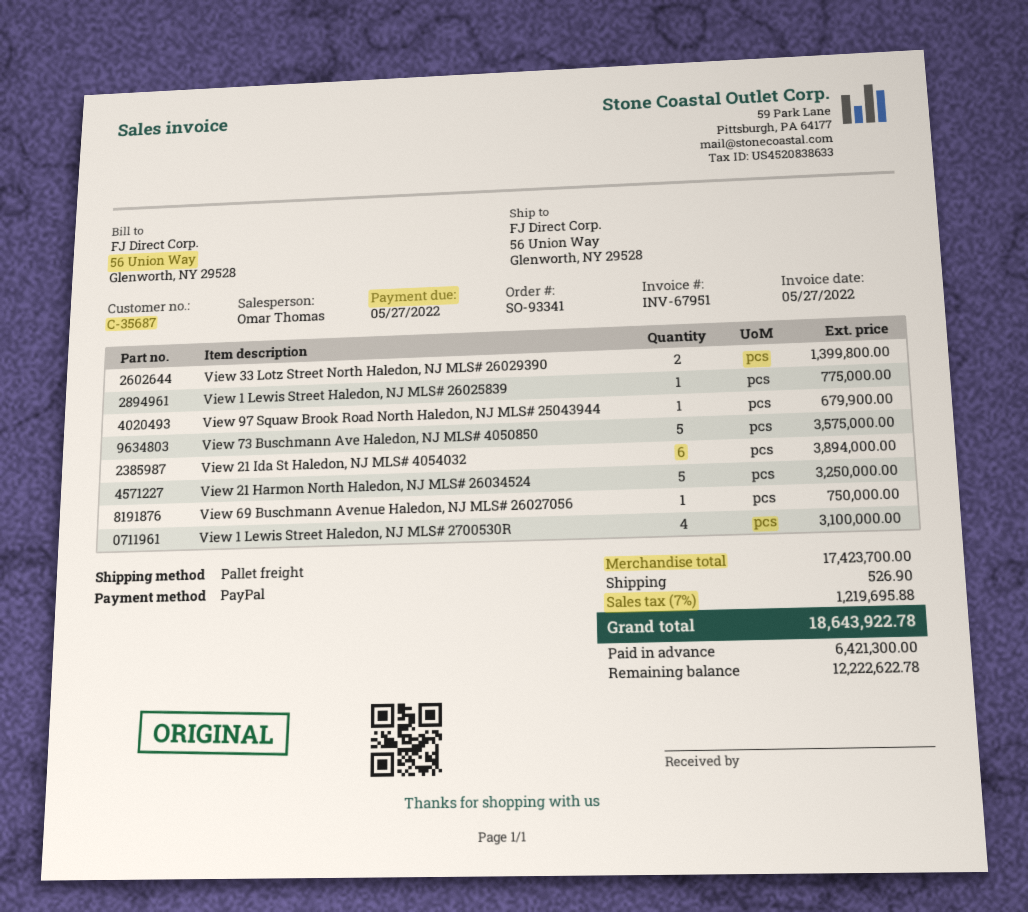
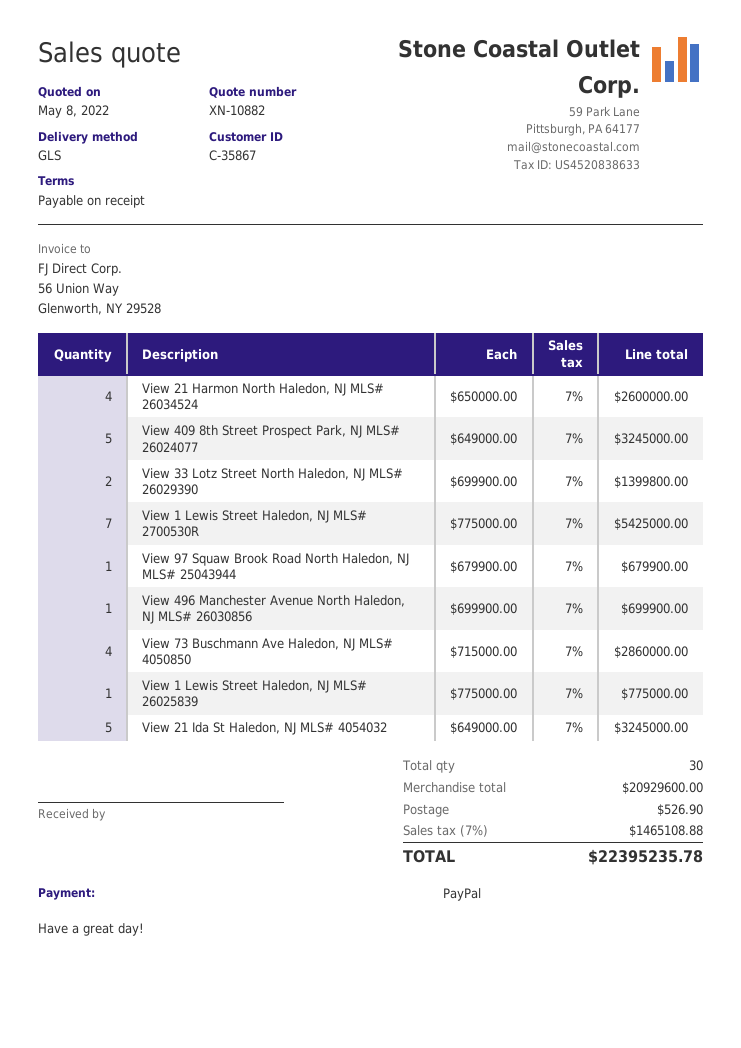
customer number: C-35687 -> C-35867
shipping method: pallet freight -> GLS
View 73 Buschmann Ave Haledon, NJ MLS# 4050850: 5 for 3575000.00 -> 4 for 2860000.00
View 21 Ida St Haledon, NJ MLS# 4054032: 6 for 3894000.00 -> 5 for 3245000.00
View 21 Harmon North Haledon, NJ MLS# 26034524: 5 for 3250000.00 -> 4 for 2600000.00
View 69 Buschmann Avenue Haledon, NJ MLS# 26027056: 1 for 750000.00 -> none
View 1 Lewis Street Haledon, NJ MLS# 2700530R: 4 for 3100000.00 -> 7 for 5425000.00
View 409 8th Street Prospect Park, NJ MLS# 26024077: none -> 5 for 3245000.00
View 496 Manchester Avenue North Haledon, NJ MLS# 26030856: none -> 1 for 699900.00
subtotal: 17423700.00 -> 20929600.00
tax: 7% = 1219695.88 -> 7% = 1465108.88
total: 18643922.78 -> 22395235.78

